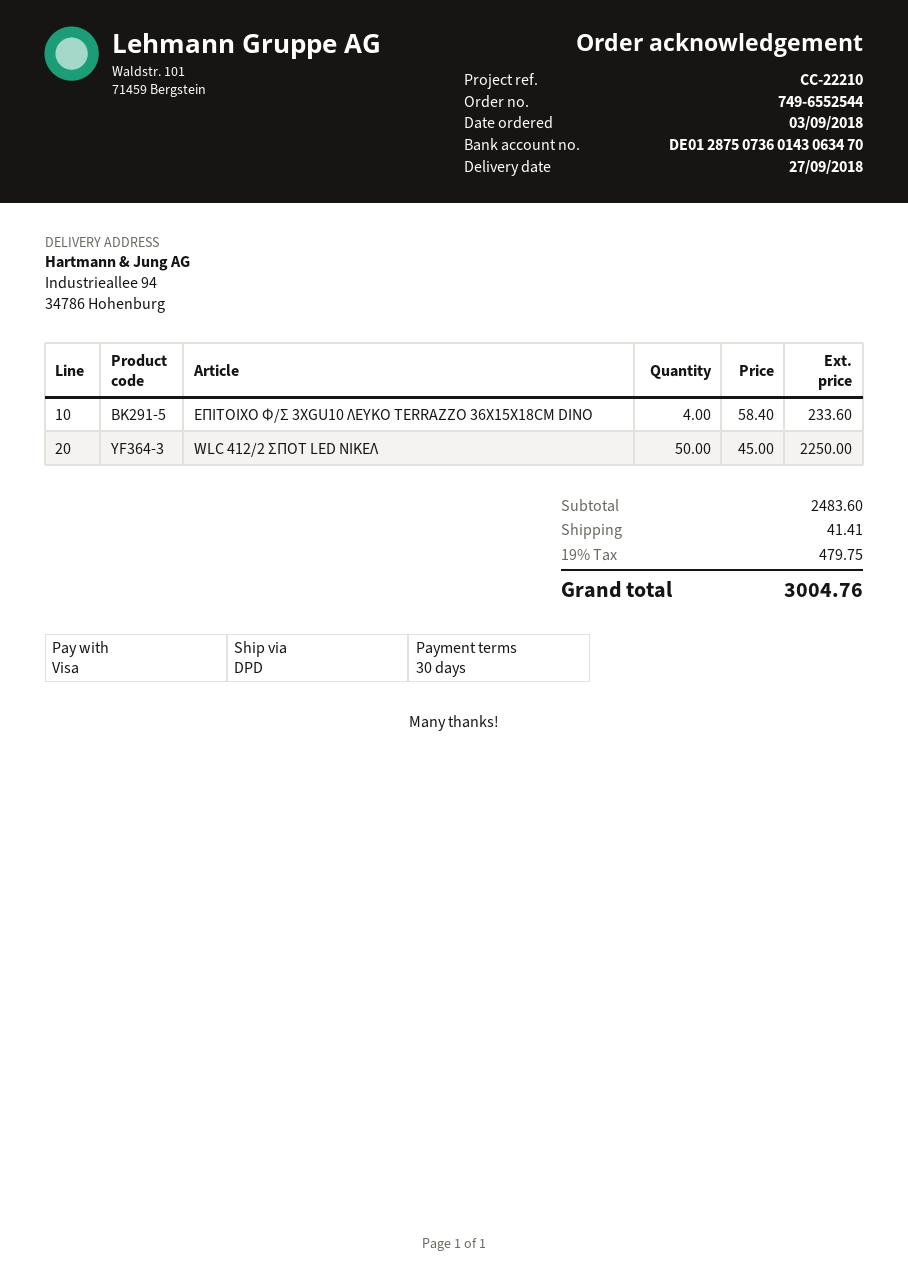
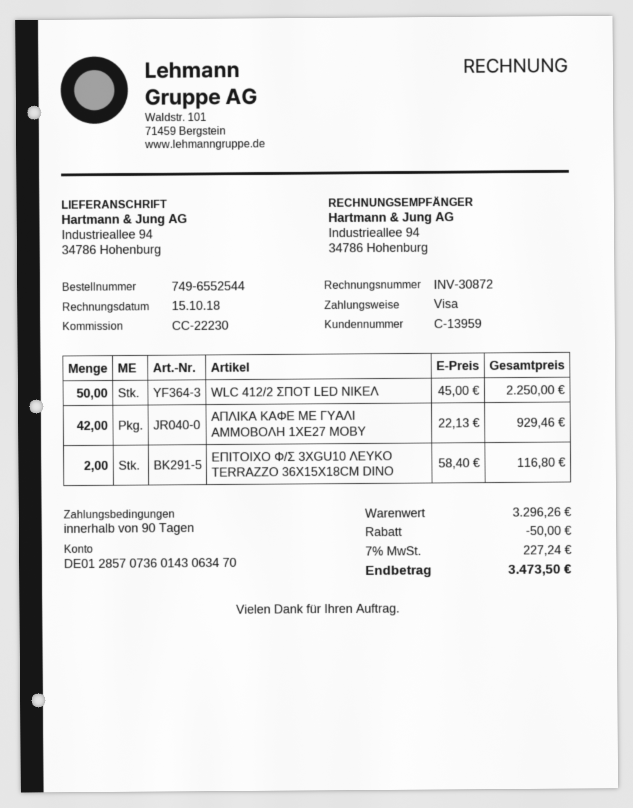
payment terms: 30 days -> 90 days
reference: CC-22210 -> CC-22230
bank account: DE01287507360143063470 -> DE01285707360143063470
ΕΠΙΤΟΙΧΟ Φ/Σ 3ΧGU10 ΛΕΥΚΟ TERRAZZO 36X15X18CM DINO: 4 x 58.40 = 233.60 -> 2 x 58.40 = 116.80
ΑΠΛΙΚΑ ΚΑΦΕ ΜΕ ΓΥΑΛΙ ΑΜΜΟΒΟΛΗ 1ΧΕ27 MOBY: none -> 42 x 22.13 = 929.46
subtotal: 2483.60 -> 3296.26
discount: none -> 50.00
shipping: 41.41 -> none
tax: 19% = 479.75 -> 7% = 227.24
total: 3004.76 -> 3473.50

